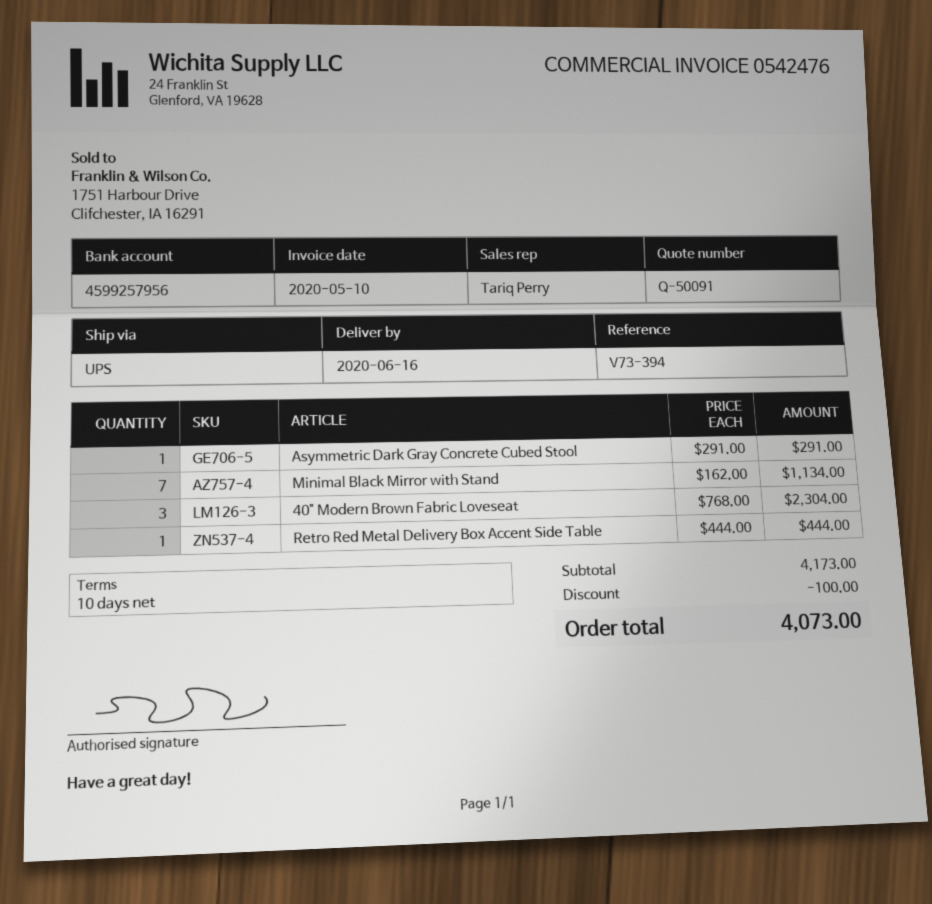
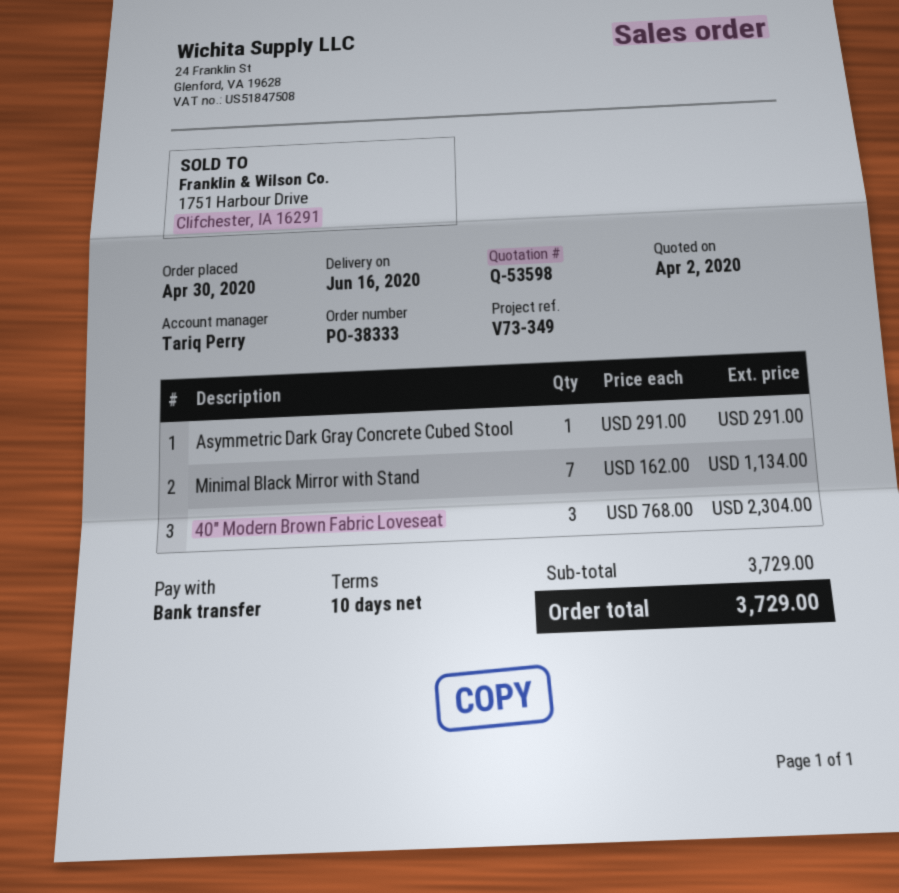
quote number: Q-50091 -> Q-53598
reference: V73-394 -> V73-349
Retro Red Metal Delivery Box Accent Side Table: 1 x 444.00 = 444.00 -> none
subtotal: 4173.00 -> 3729.00
discount: 100.00 -> none
total: 4073.00 -> 3729.00

